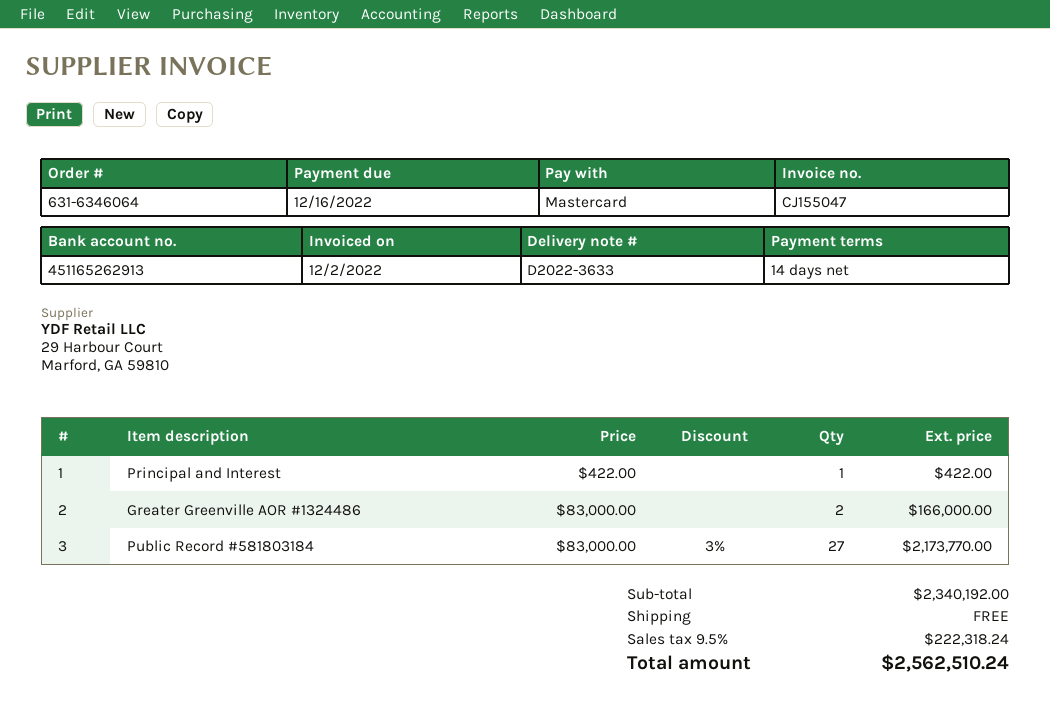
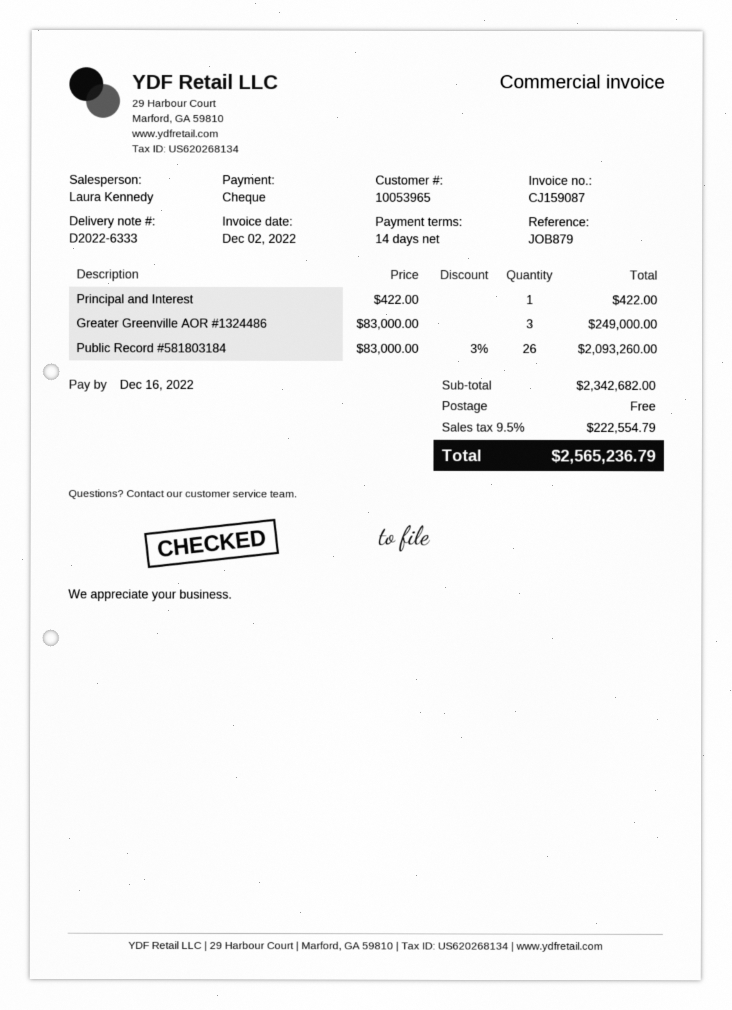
delivery note number: D2022-3633 -> D2022-6333
invoice number: CJ155047 -> CJ159087
payment method: Mastercard -> cheque
Greater Greenville AOR #1324486: 2 x 83000.00 = 166000.00 -> 3 x 83000.00 = 249000.00
Public Record #581803184: 27 x 83000.00 - 3% = 2173770.00 -> 26 x 83000.00 - 3% = 2093260.00
subtotal: 2340192.00 -> 2342682.00
tax: 9.5% = 222318.24 -> 9.5% = 222554.79
total: 2562510.24 -> 2565236.79

